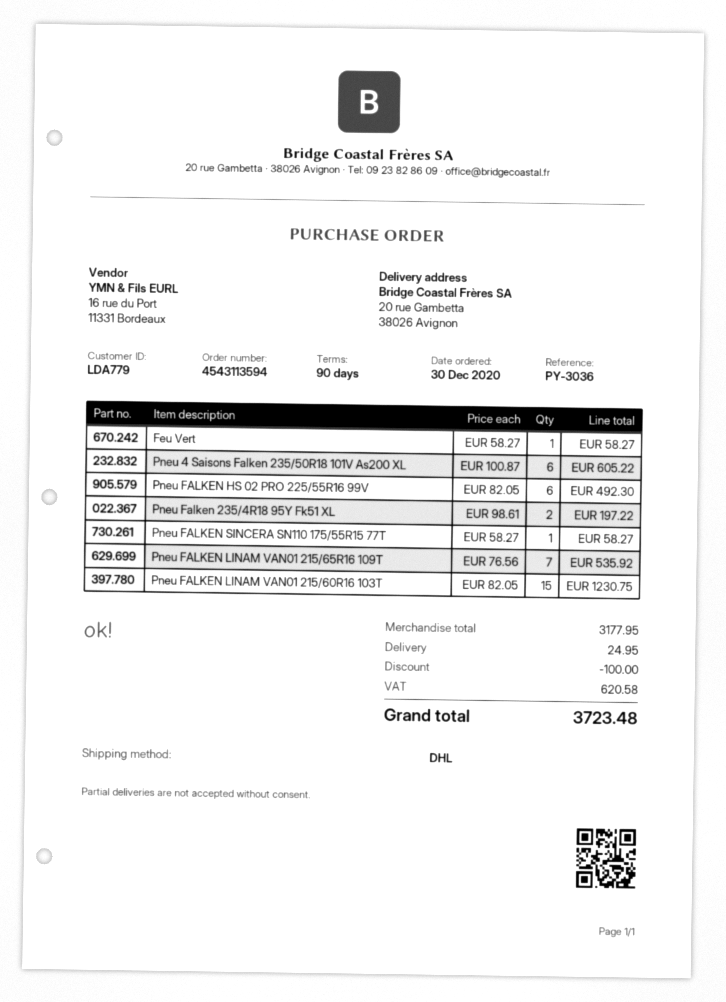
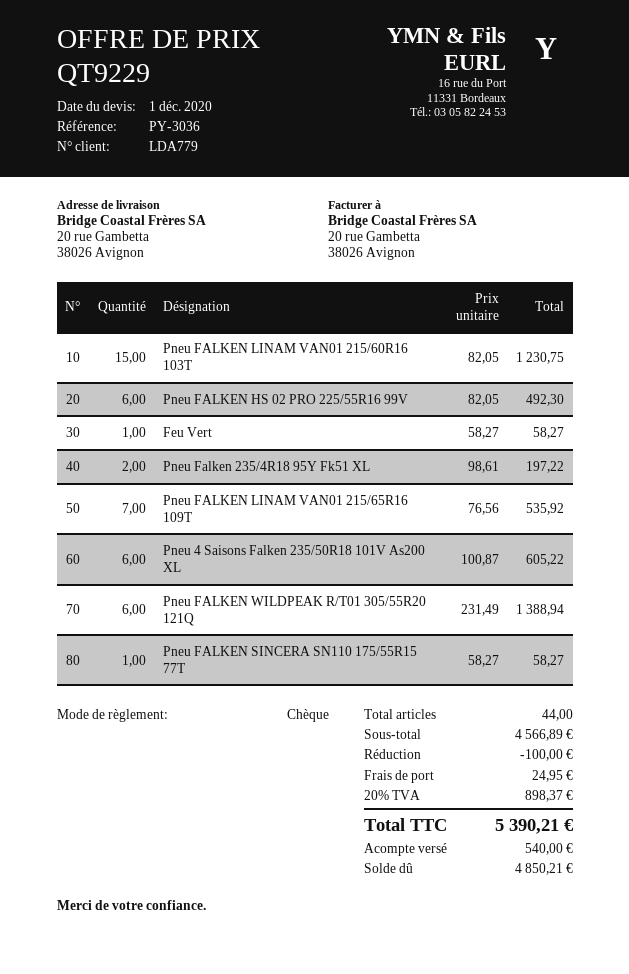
Pneu FALKEN WILDPEAK R/T01 305/55R20 121Q: none -> 6 x 231.49 = 1388.94
subtotal: 3177.95 -> 4566.89
tax: 620.58 -> 898.37
total: 3723.48 -> 5390.21

